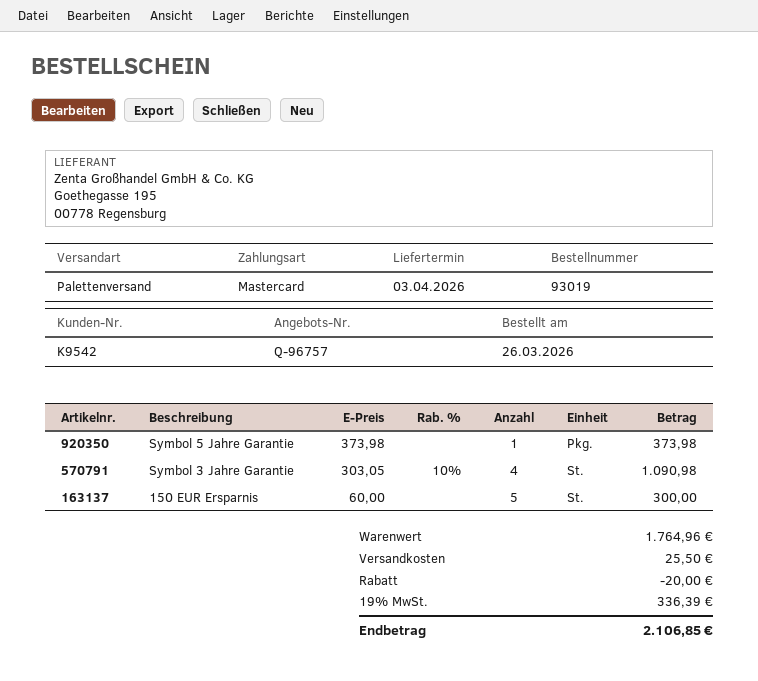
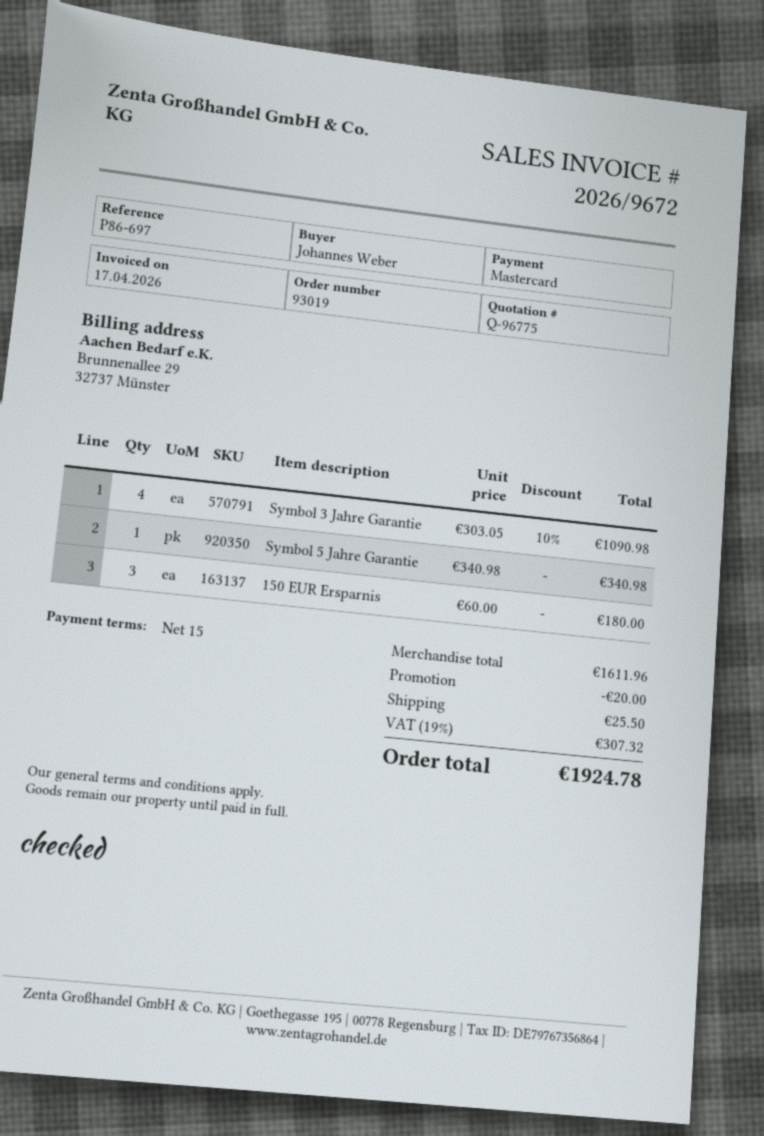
quote number: Q-96757 -> Q-96775
Symbol 5 Jahre Garantie: 1 x 373.98 = 373.98 -> 1 x 340.98 = 340.98
150 EUR Ersparnis: 5 x 60.00 = 300.00 -> 3 x 60.00 = 180.00
subtotal: 1764.96 -> 1611.96
tax: 19% = 336.39 -> 19% = 307.32
total: 2106.85 -> 1924.78

